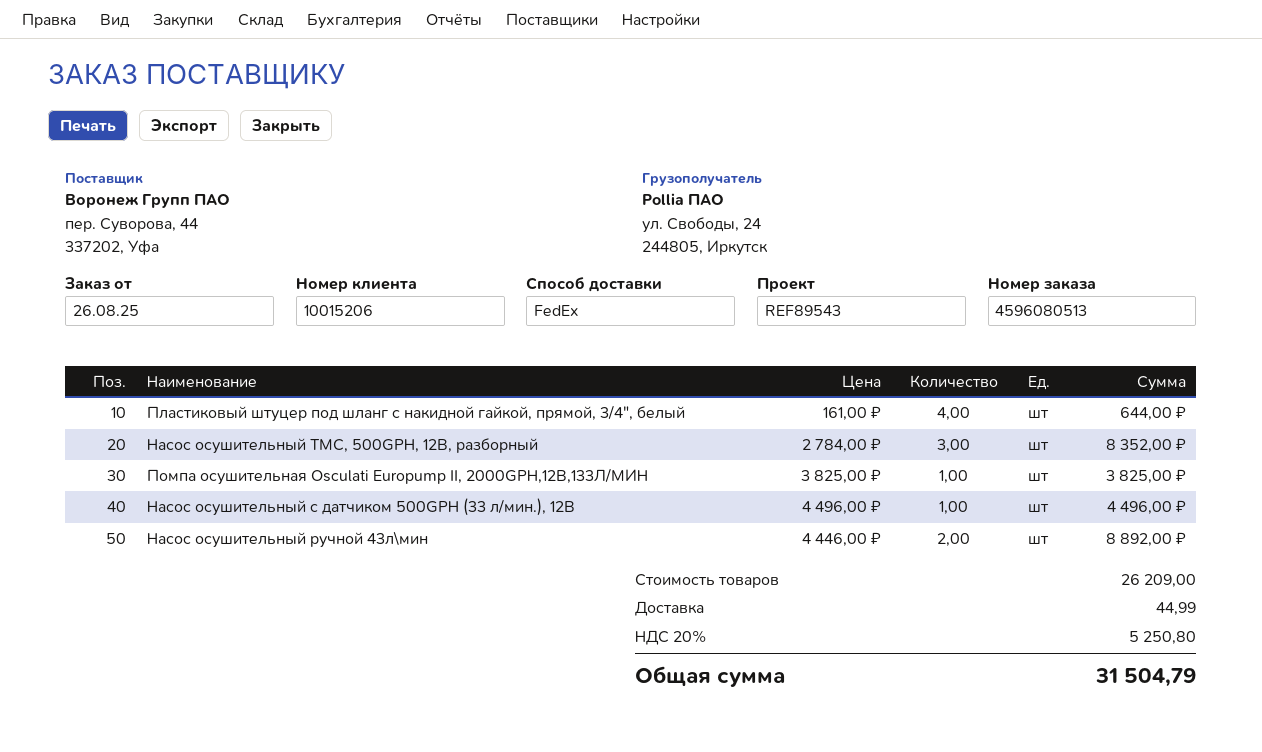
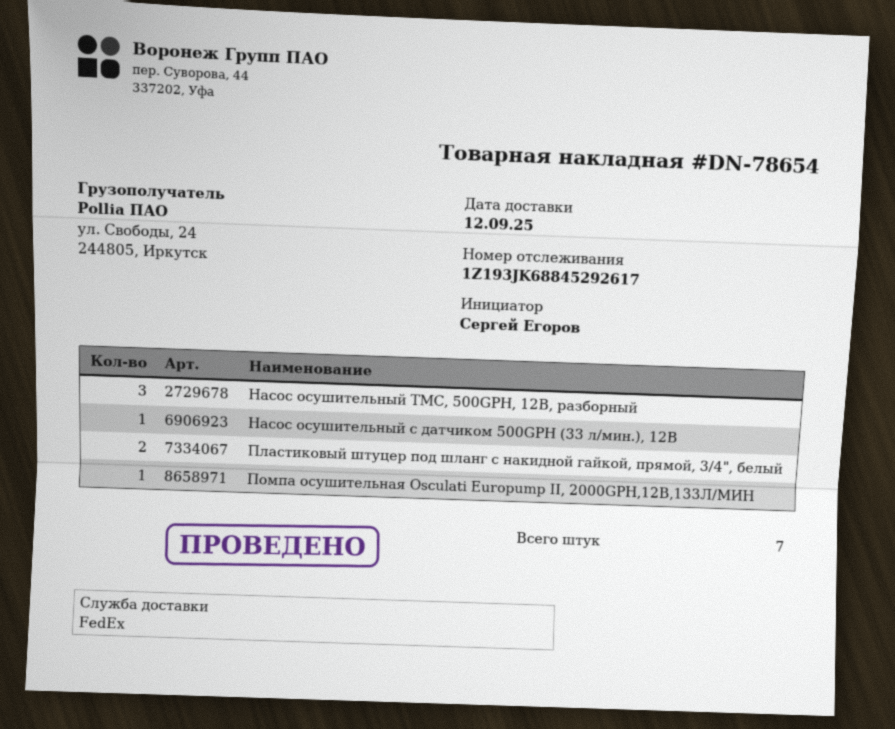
Пластиковый штуцер под шланг с накидной гайкой, прямой, 3/4", белый: 4 -> 2
Насос осушительный ручной 43л\мин: 2 -> none

